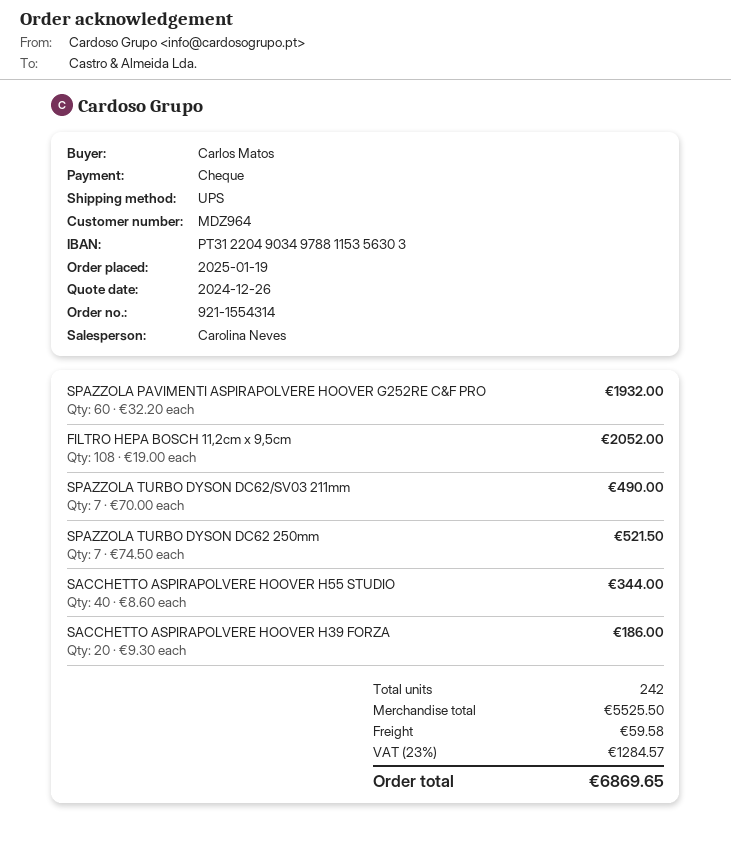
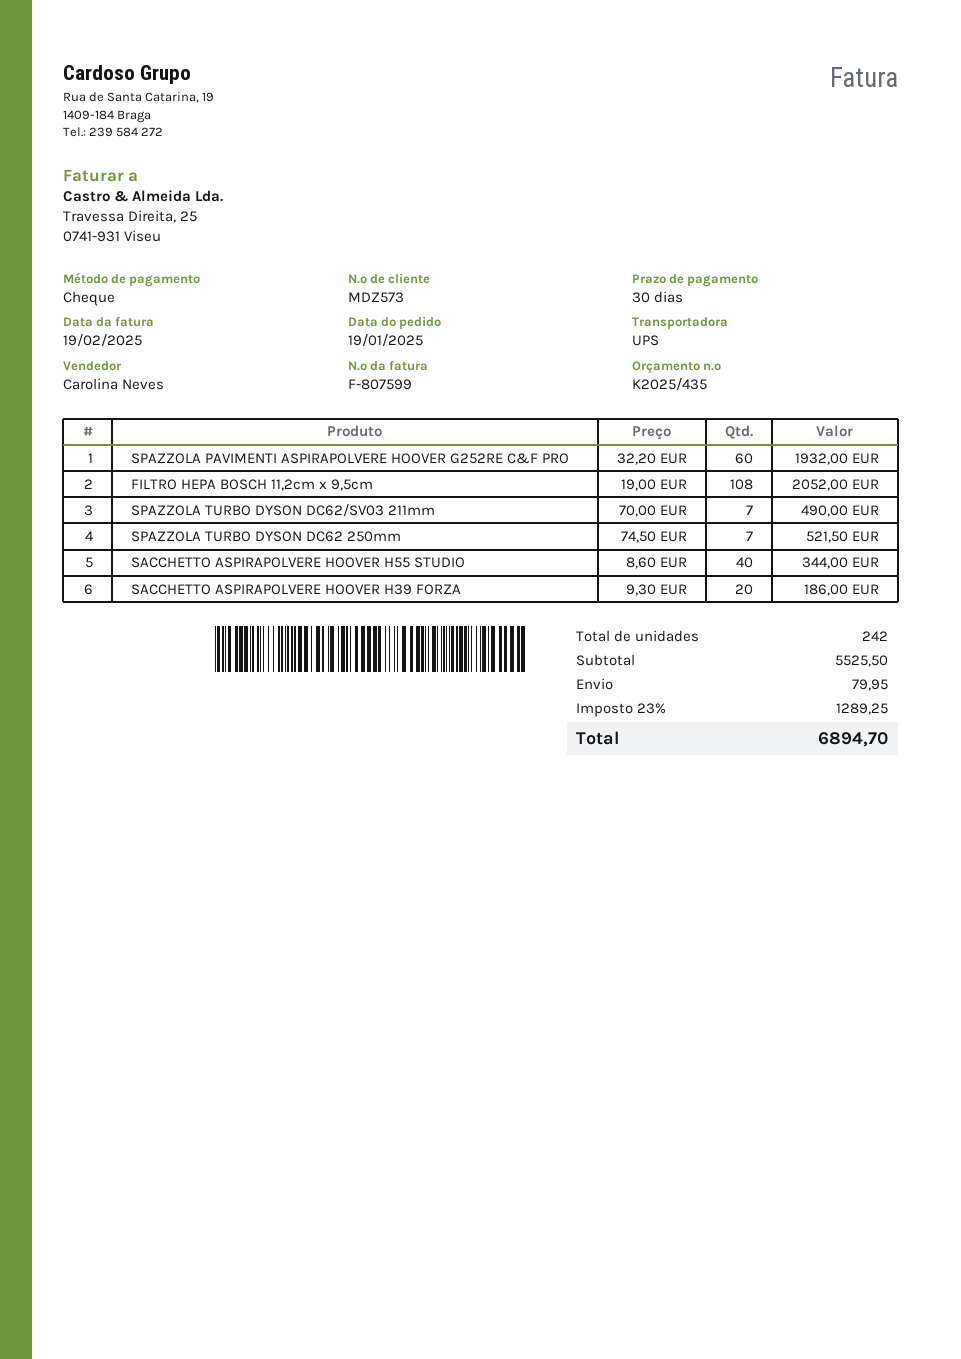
customer number: MDZ964 -> MDZ573
shipping: 59.58 -> 79.95
tax: 23% = 1284.57 -> 23% = 1289.25
total: 6869.65 -> 6894.70

